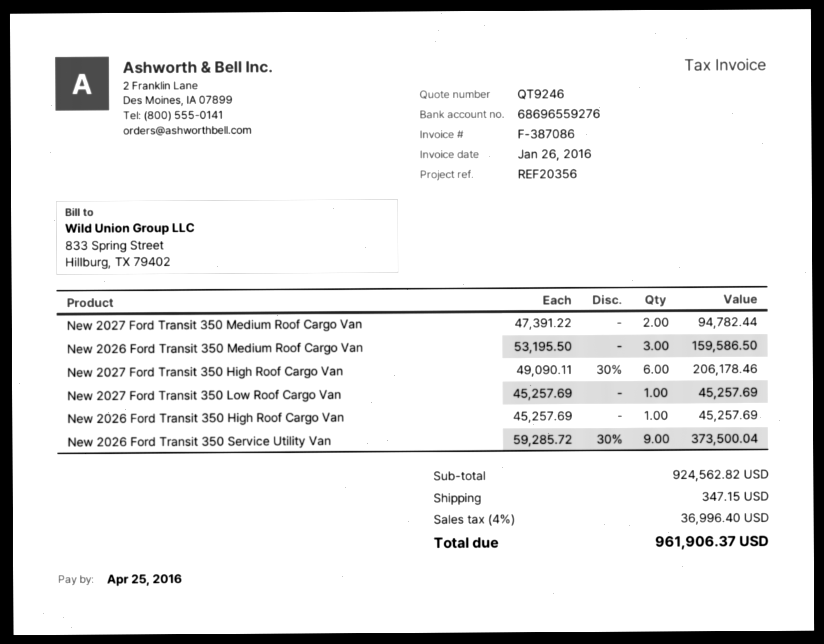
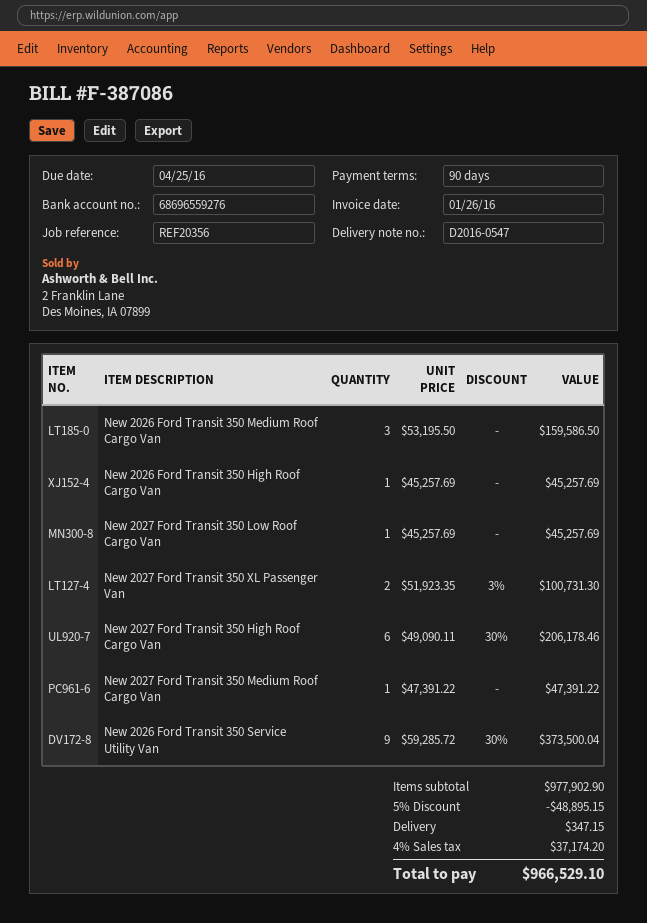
New 2027 Ford Transit 350 Medium Roof Cargo Van: 2 x 47391.22 = 94782.44 -> 1 x 47391.22 = 47391.22
New 2027 Ford Transit 350 XL Passenger Van: none -> 2 x 51923.35 - 3% = 100731.30
subtotal: 924562.82 -> 977902.90
discount: none -> 5% = 48895.15
tax: 4% = 36996.40 -> 4% = 37174.20
total: 961906.37 -> 966529.10

